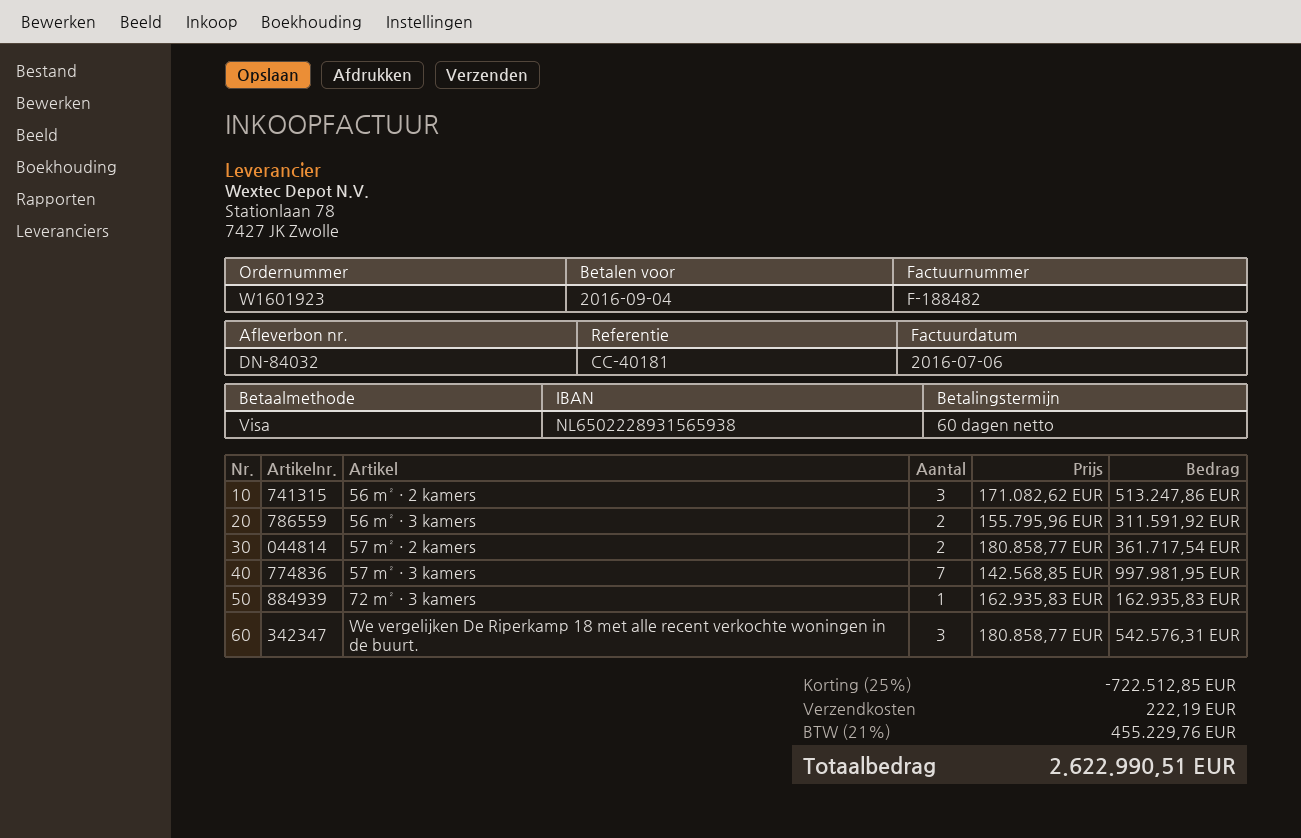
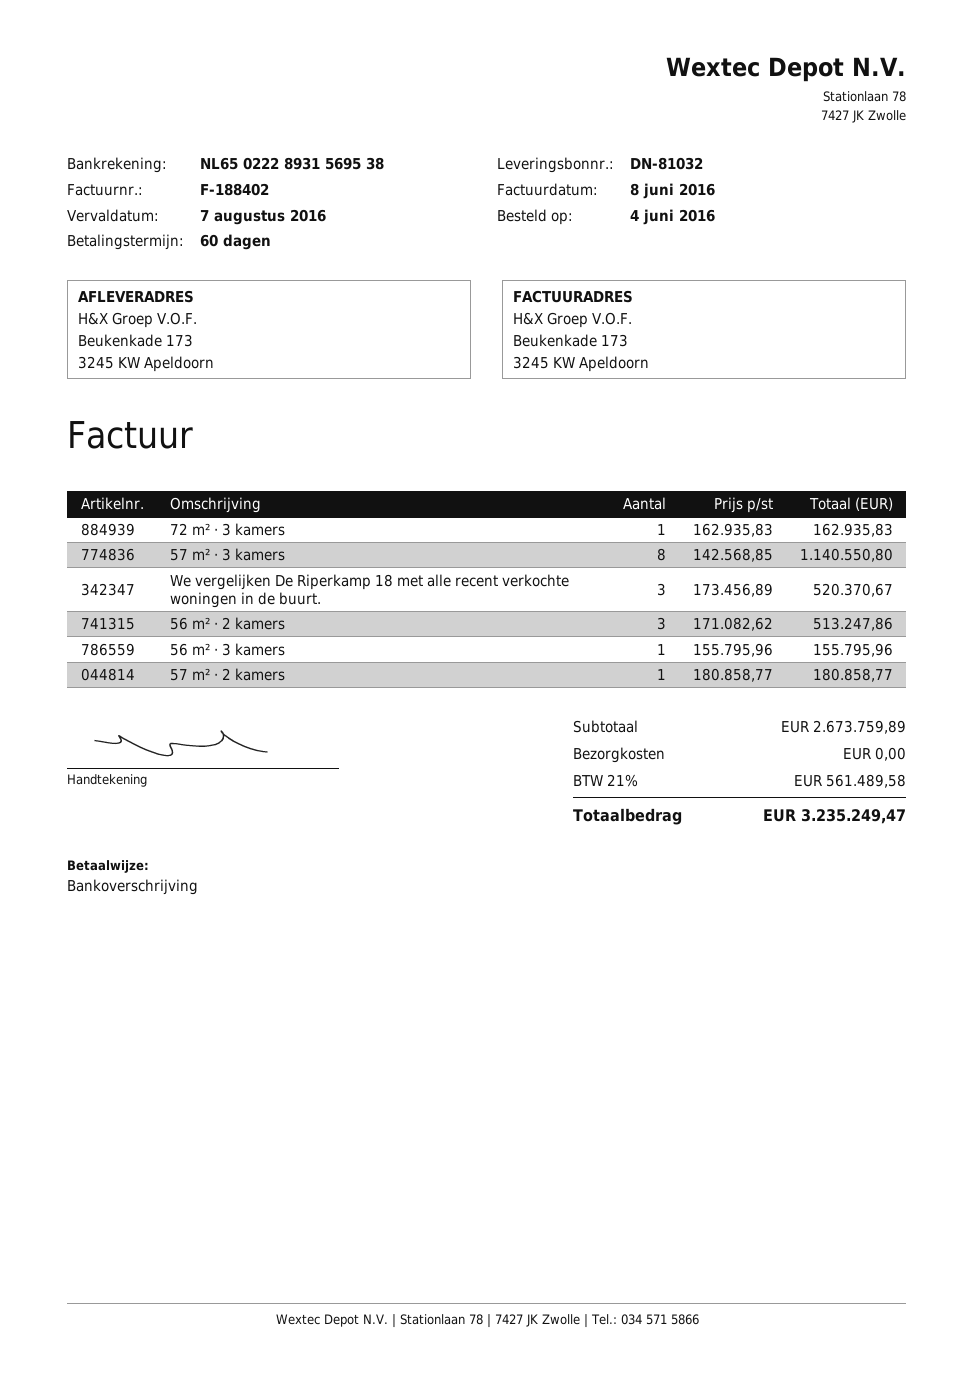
delivery note number: DN-84032 -> DN-81032
invoice number: F-188482 -> F-188402
invoice date: 2016-07-06 -> 2016-06-08
due date: 2016-09-04 -> 2016-08-07
payment method: Visa -> bank transfer
bank account: NL6502228931565938 -> NL6502228931569538
56 m² · 3 kamers: 2 x 155795.96 = 311591.92 -> 1 x 155795.96 = 155795.96
57 m² · 2 kamers: 2 x 180858.77 = 361717.54 -> 1 x 180858.77 = 180858.77
57 m² · 3 kamers: 7 x 142568.85 = 997981.95 -> 8 x 142568.85 = 1140550.80
We vergelijken De Riperkamp 18 met alle recent verkochte woningen in de buurt.: 3 x 180858.77 = 542576.31 -> 3 x 173456.89 = 520370.67
discount: 25% = 722512.85 -> none
shipping: 222.19 -> 0.00
tax: 21% = 455229.76 -> 21% = 561489.58
total: 2622990.51 -> 3235249.47

